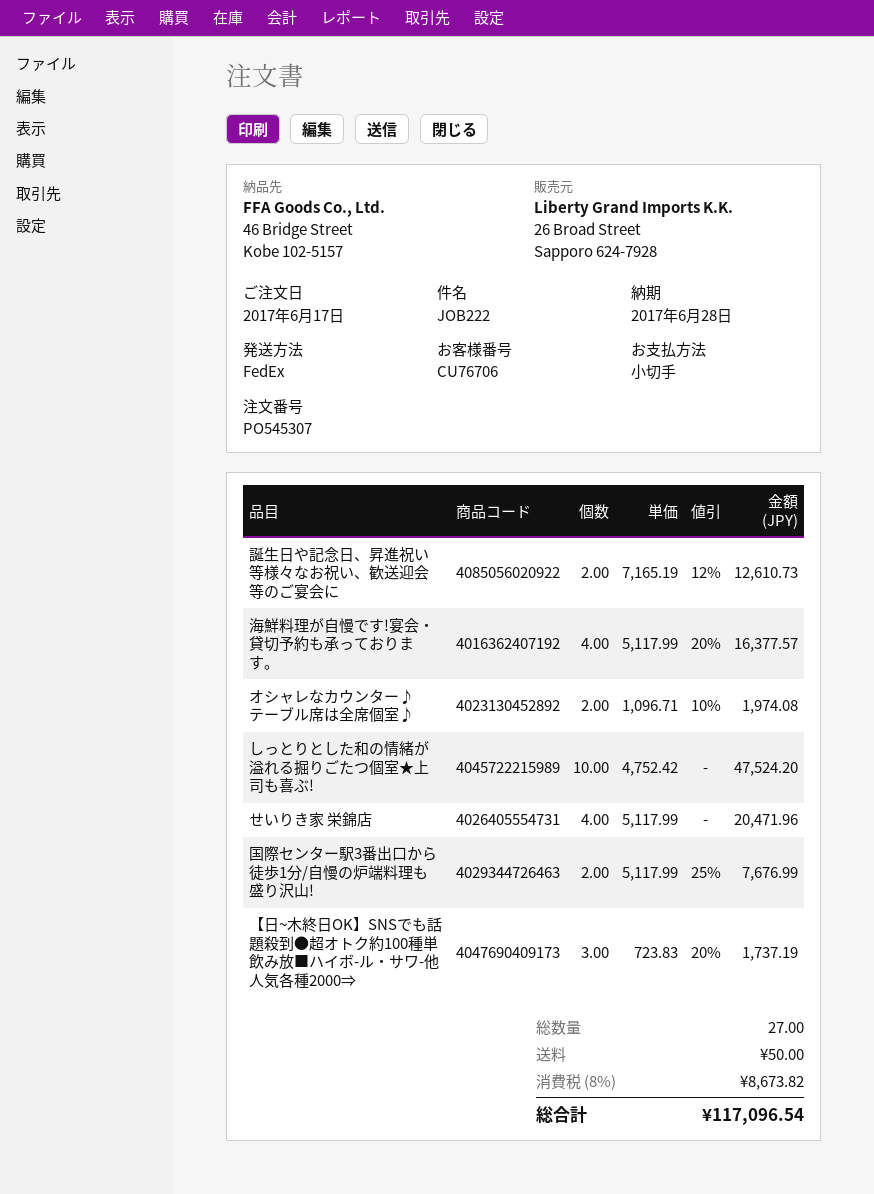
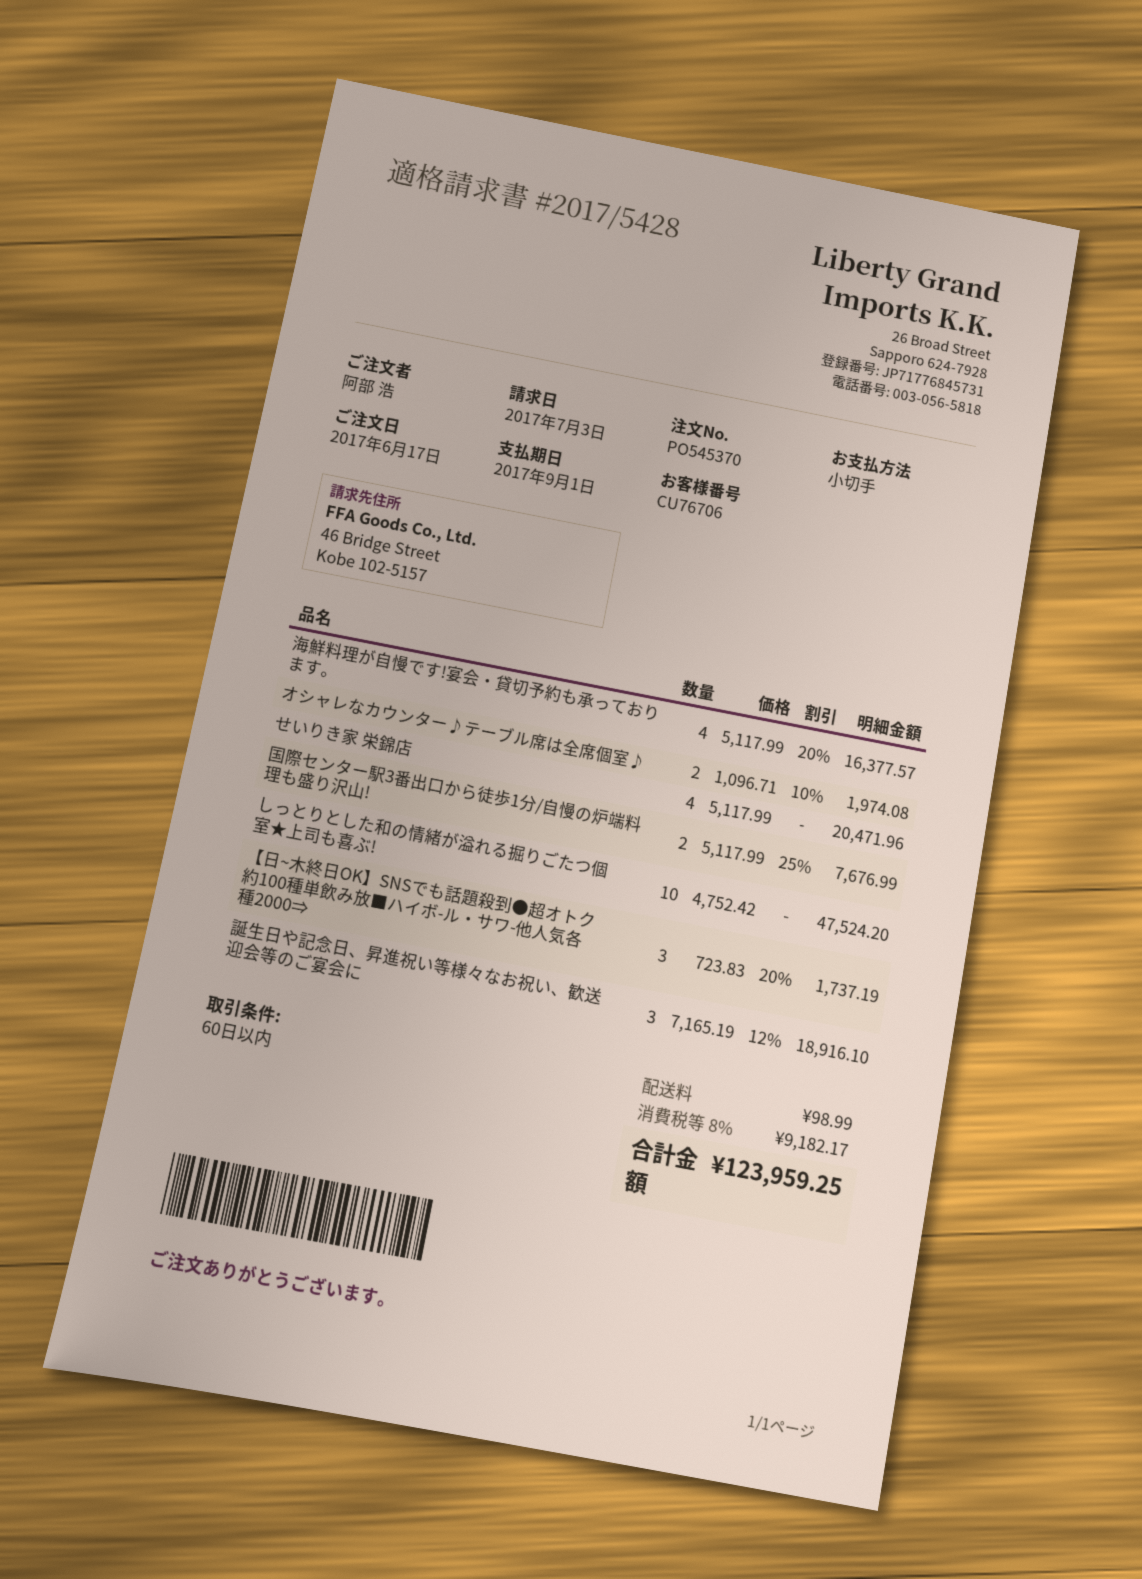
order number: PO545307 -> PO545370
誕生日や記念日、昇進祝い等様々なお祝い、歓送迎会等のご宴会に: 2 x 7165.19 - 12% = 12610.73 -> 3 x 7165.19 - 12% = 18916.10
shipping: 50.00 -> 98.99
tax: 8% = 8673.82 -> 8% = 9182.17
total: 117096.54 -> 123959.25

